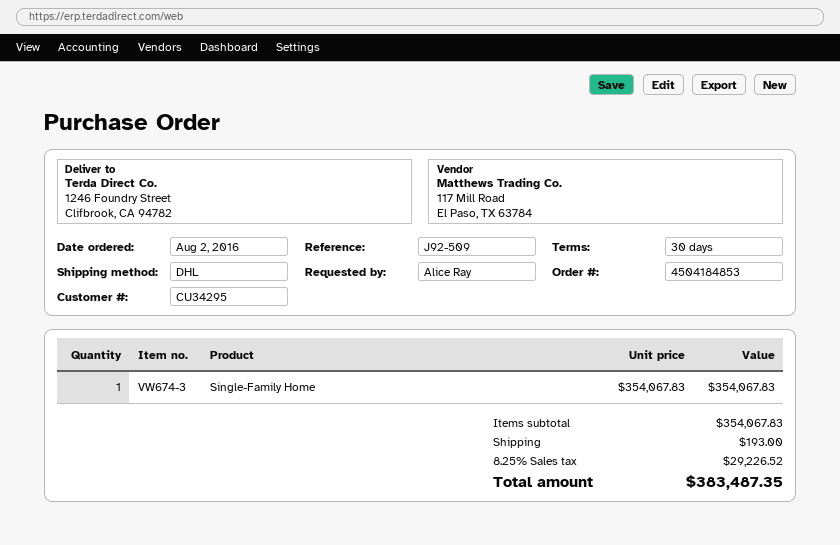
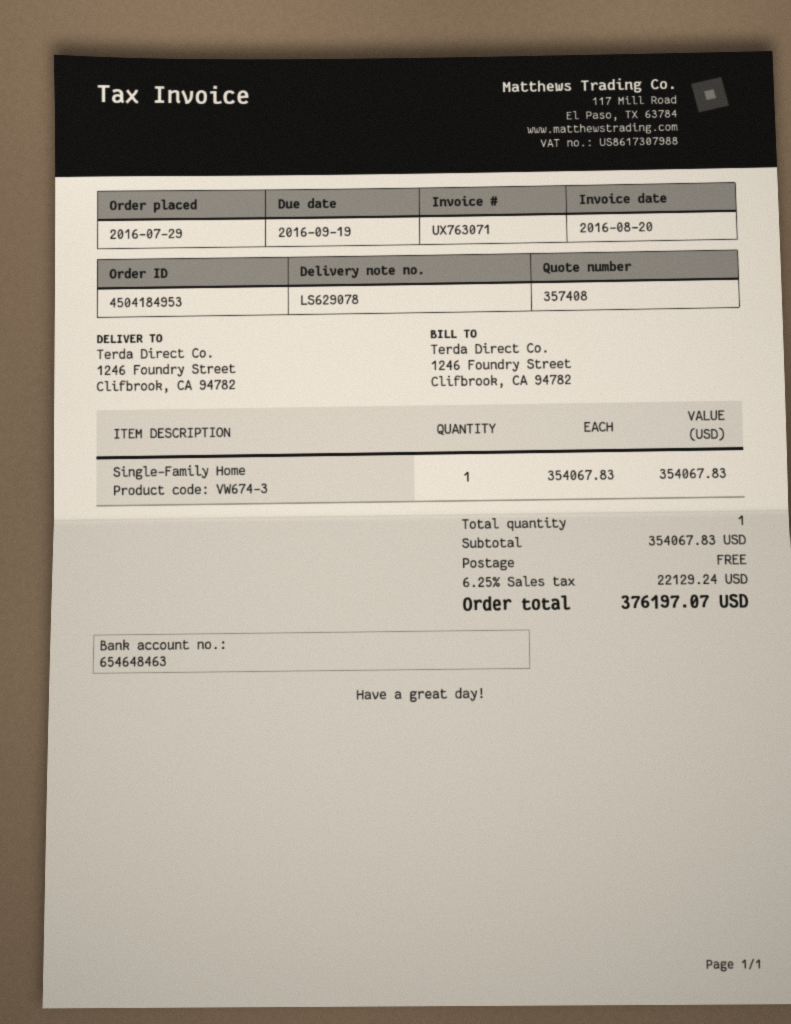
order number: 4504184853 -> 4504184953
order date: 2016-08-02 -> 2016-07-29
shipping: 193.00 -> 0.00
tax: 8.25% = 29226.52 -> 6.25% = 22129.24
total: 383487.35 -> 376197.07

